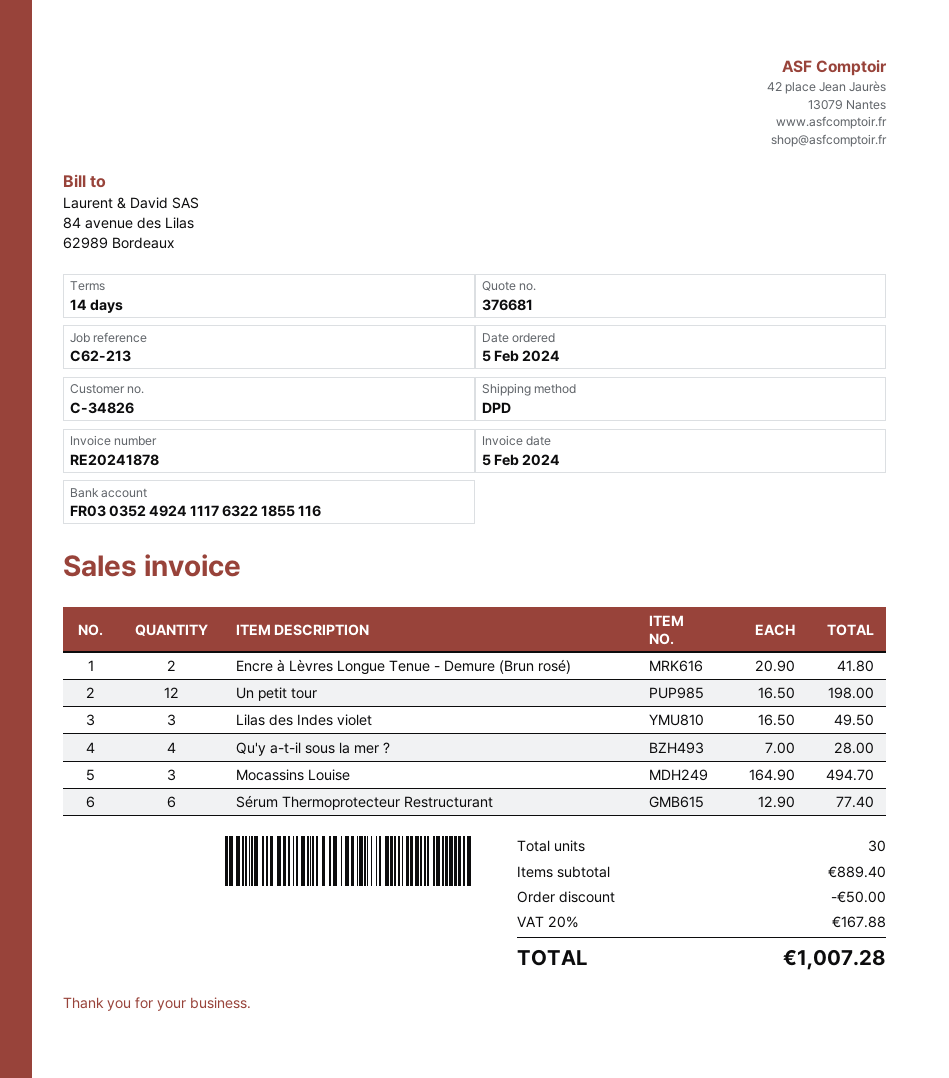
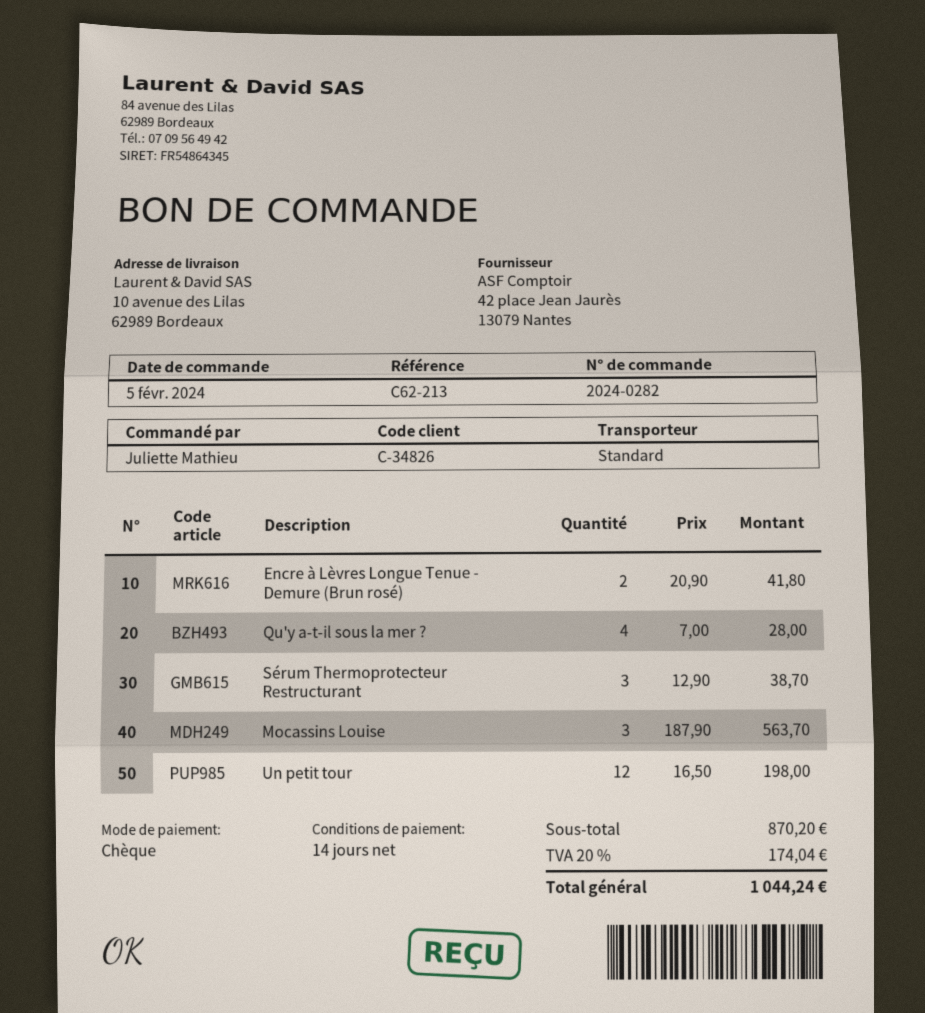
shipping method: DPD -> standard
Lilas des Indes violet: 3 x 16.50 = 49.50 -> none
Mocassins Louise: 3 x 164.90 = 494.70 -> 3 x 187.90 = 563.70
Sérum Thermoprotecteur Restructurant: 6 x 12.90 = 77.40 -> 3 x 12.90 = 38.70
subtotal: 889.40 -> 870.20
discount: 50.00 -> none
tax: 20% = 167.88 -> 20% = 174.04
total: 1007.28 -> 1044.24

